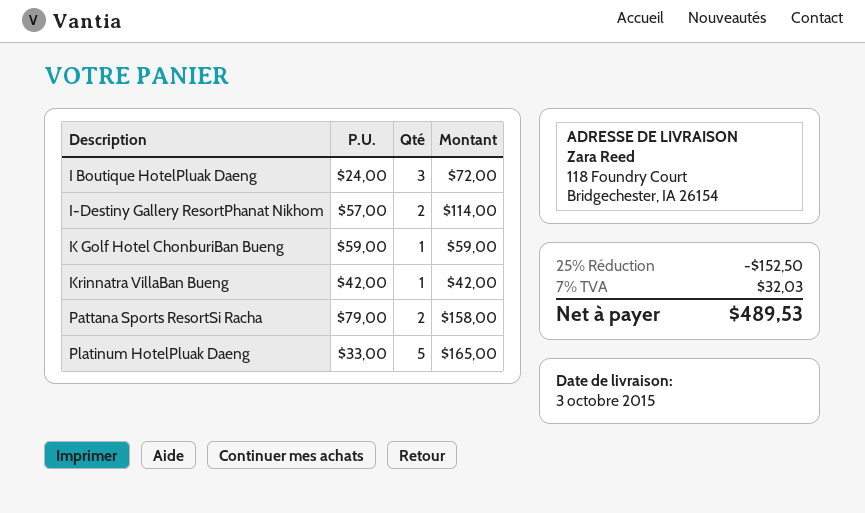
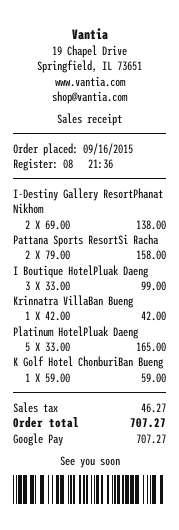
I Boutique HotelPluak Daeng: 3 x 24.00 = 72.00 -> 3 x 33.00 = 99.00
I-Destiny Gallery ResortPhanat Nikhom: 2 x 57.00 = 114.00 -> 2 x 69.00 = 138.00
discount: 25% = 152.50 -> none
tax: 32.03 -> 46.27
total: 489.53 -> 707.27

